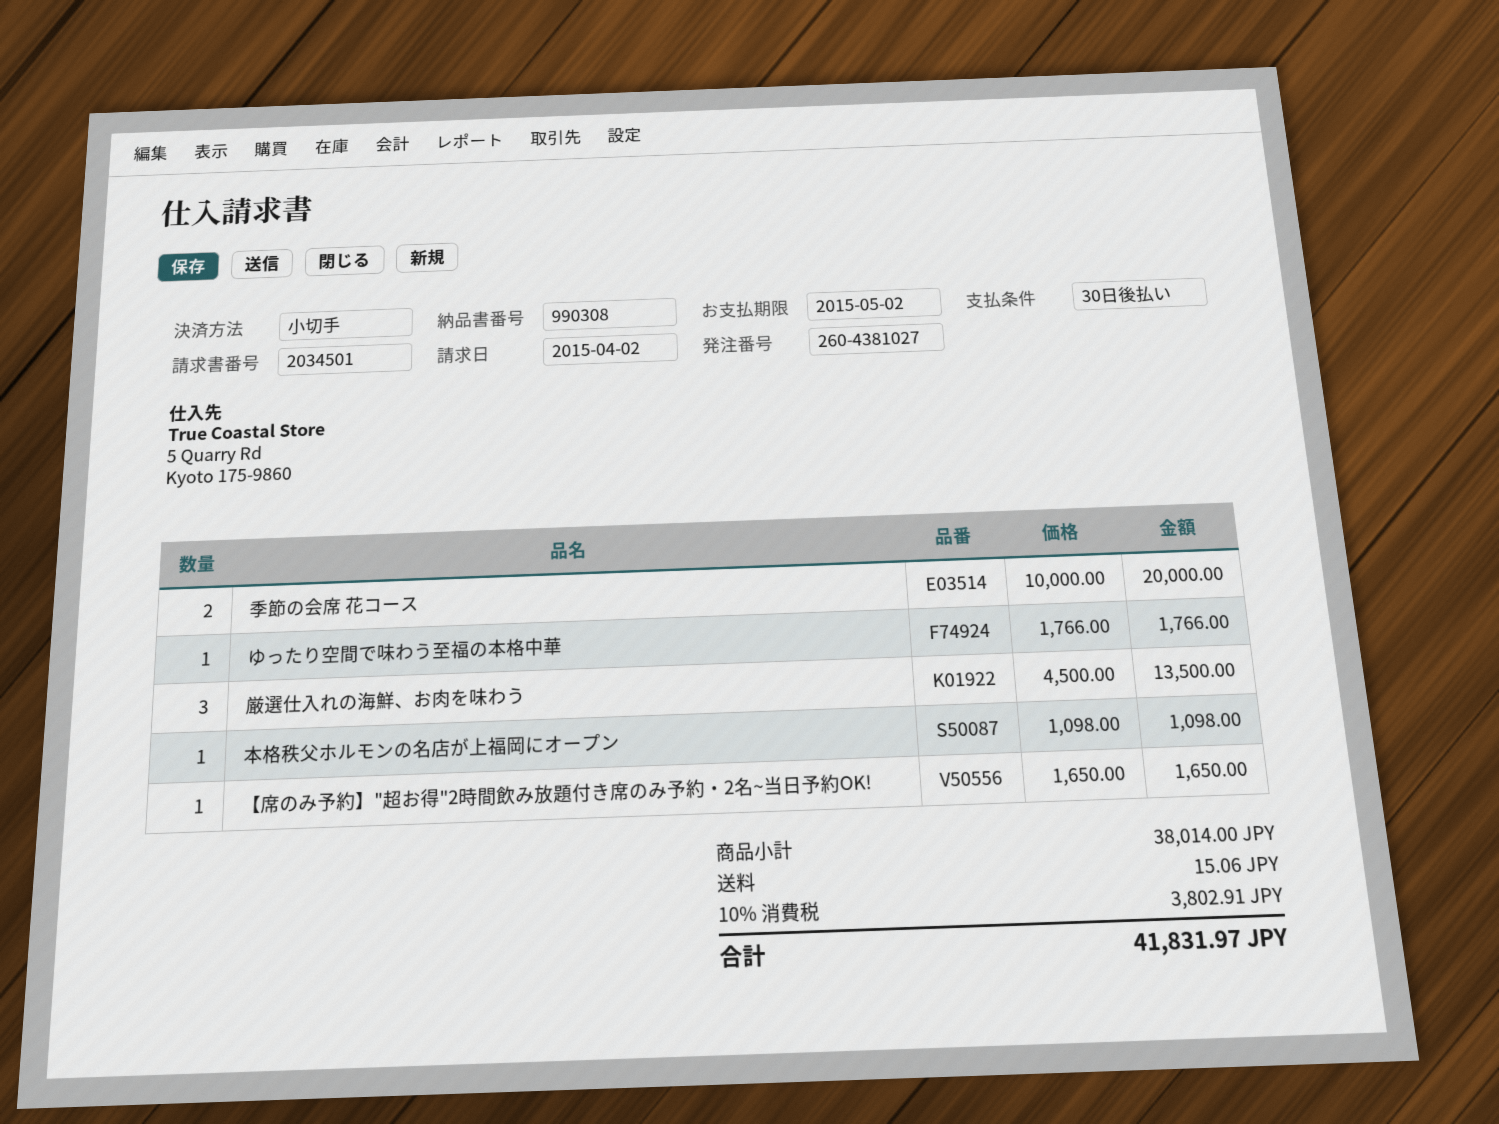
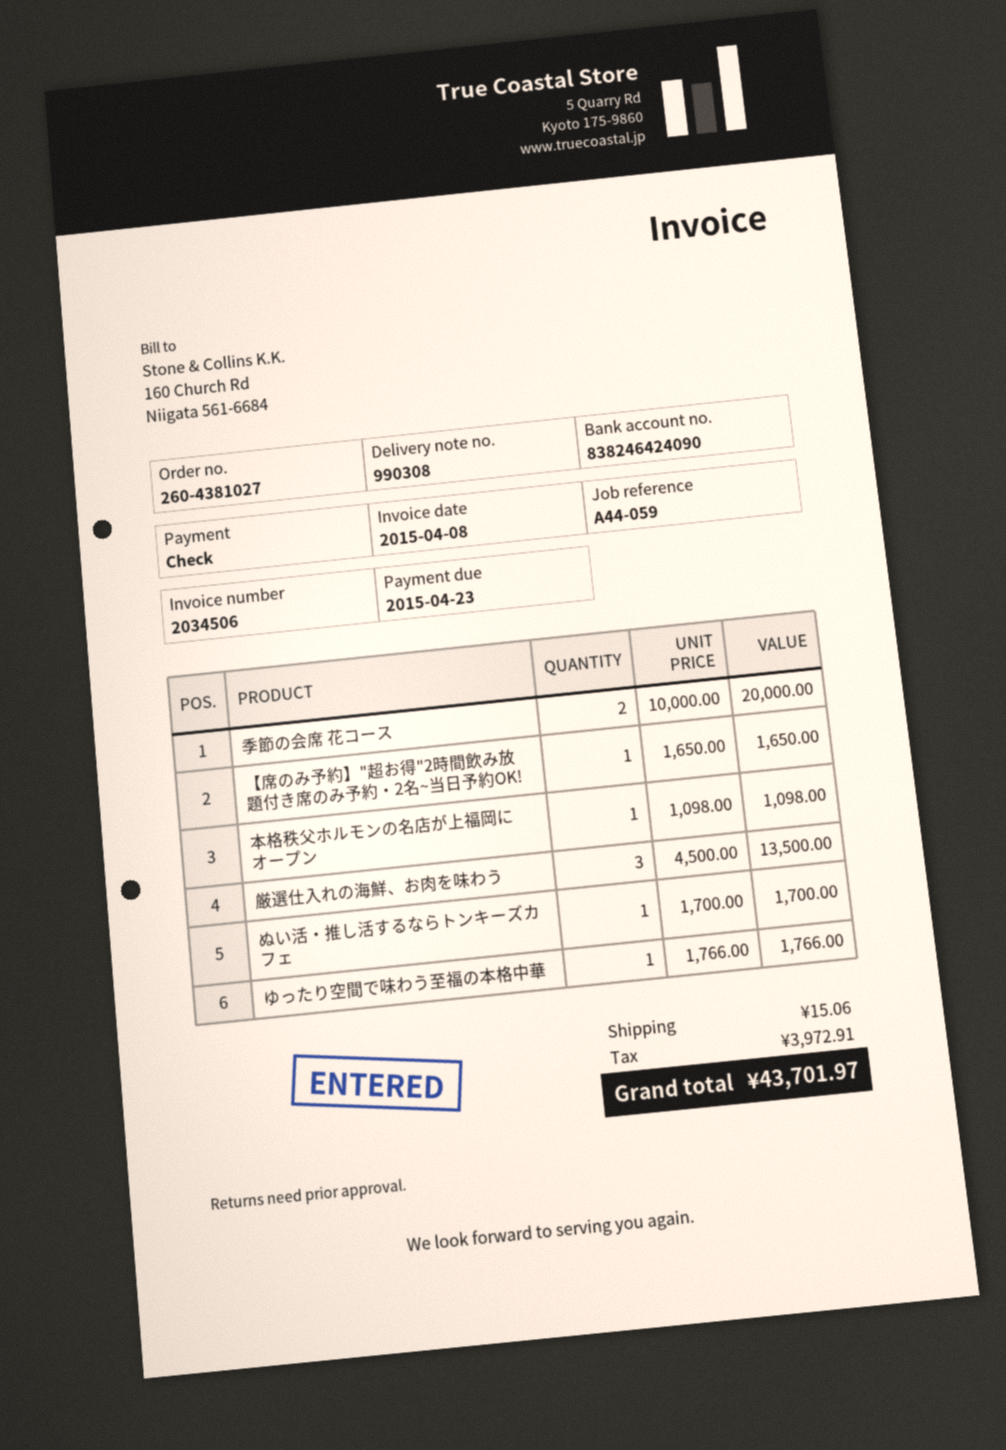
invoice number: 2034501 -> 2034506
invoice date: 2015-04-02 -> 2015-04-08
due date: 2015-05-02 -> 2015-04-23
ぬい活・推し活するならトンキーズカフェ: none -> 1 x 1700.00 = 1700.00
tax: 3802.91 -> 3972.91
total: 41831.97 -> 43701.97

